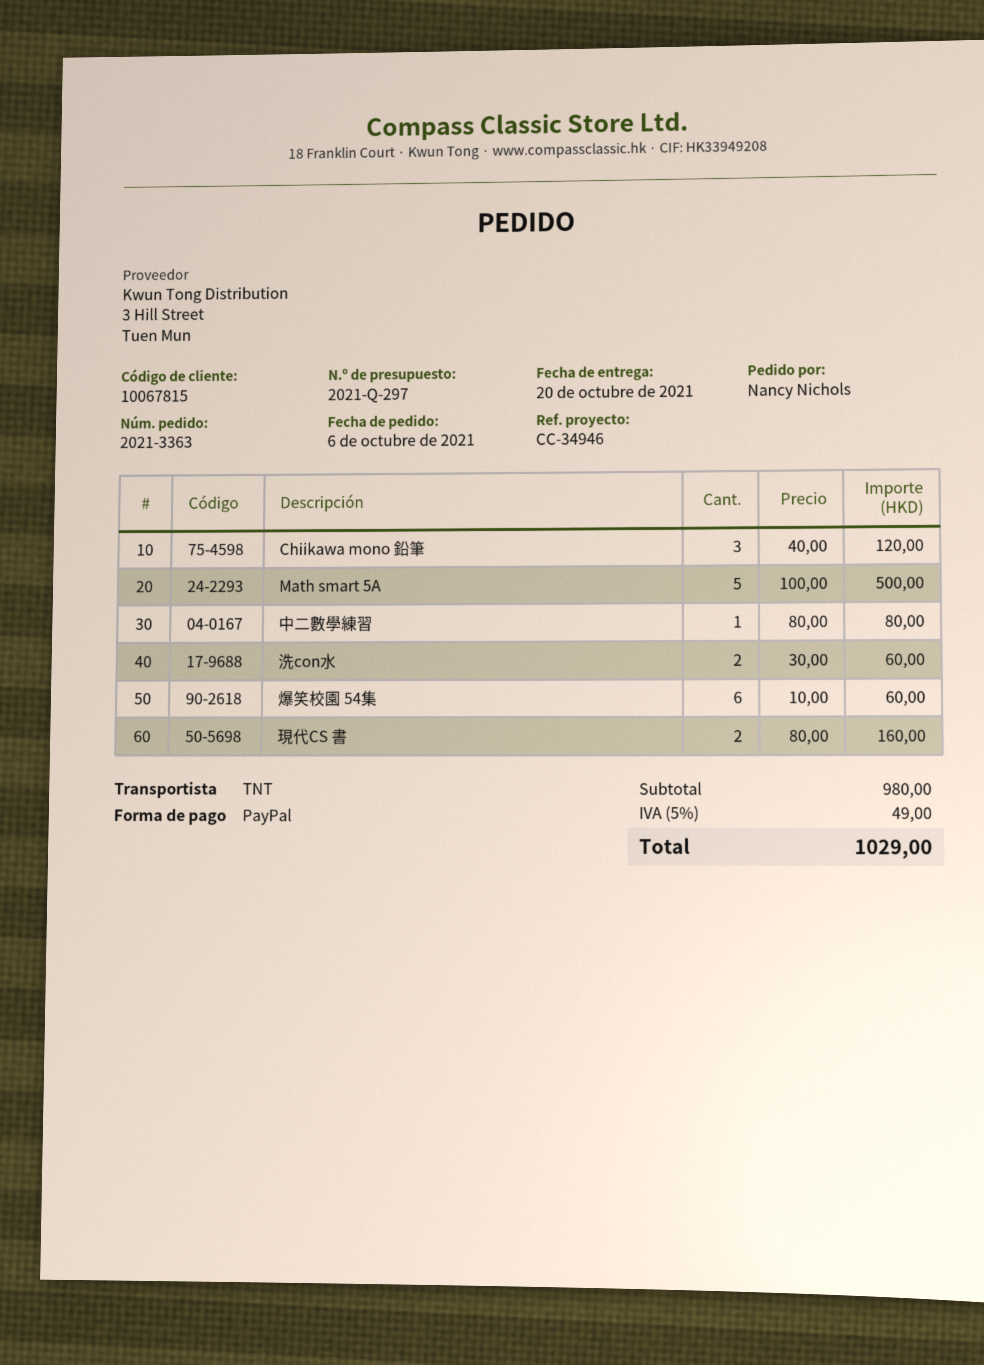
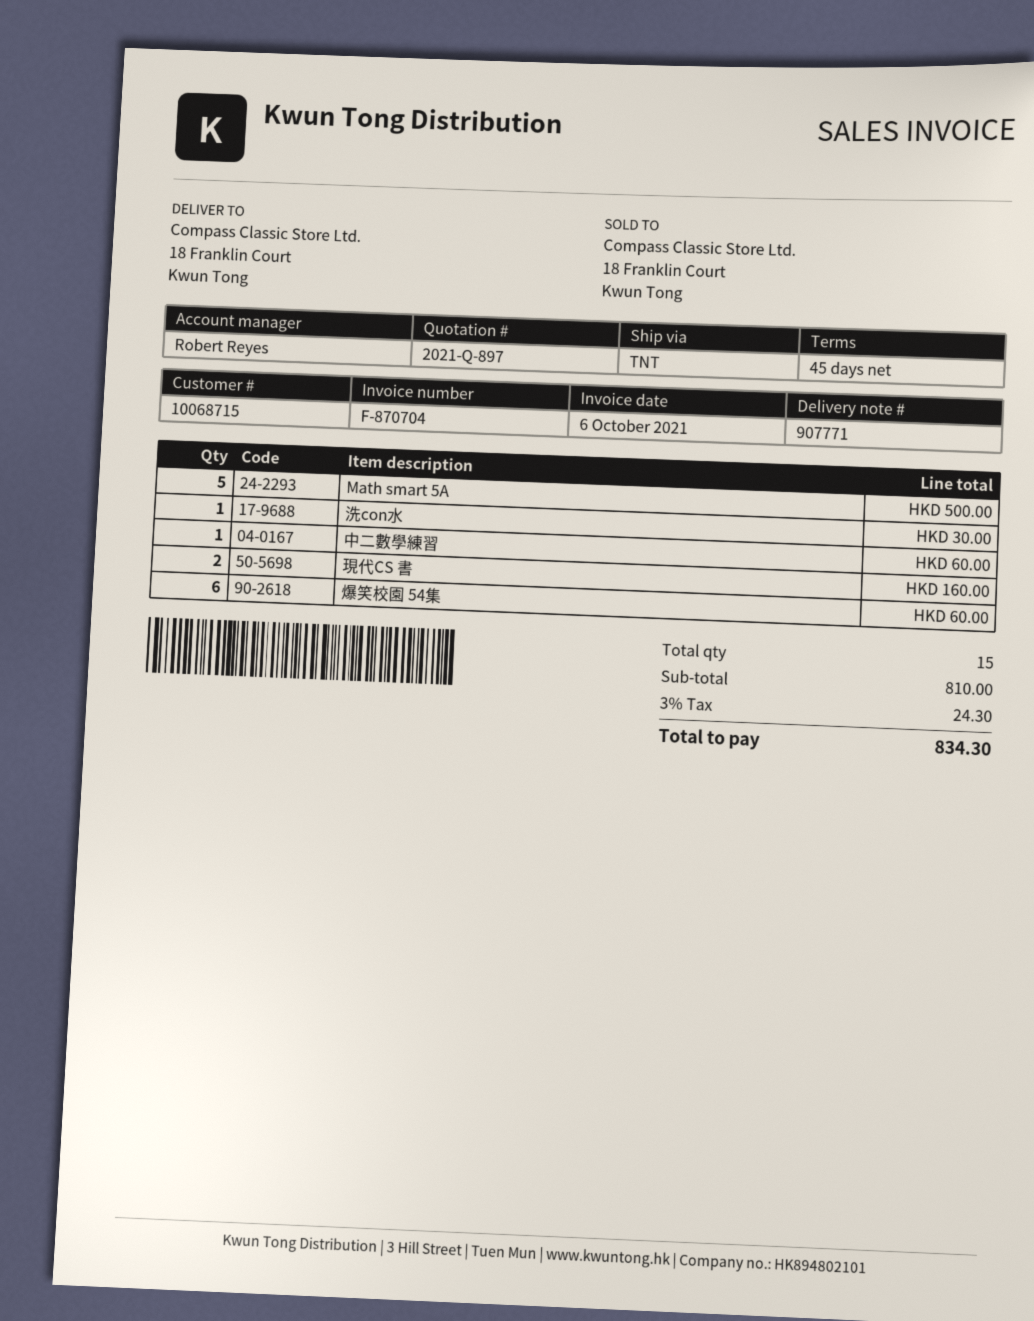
quote number: 2021-Q-297 -> 2021-Q-897
customer number: 10067815 -> 10068715
Chiikawa mono 鉛筆: 3 for 120.00 -> none
中二數學練習: 1 for 80.00 -> 1 for 60.00
洗con水: 2 for 60.00 -> 1 for 30.00
subtotal: 980.00 -> 810.00
tax: 5% = 49.00 -> 3% = 24.30
total: 1029.00 -> 834.30

